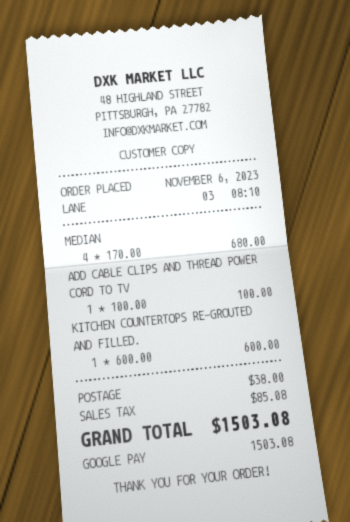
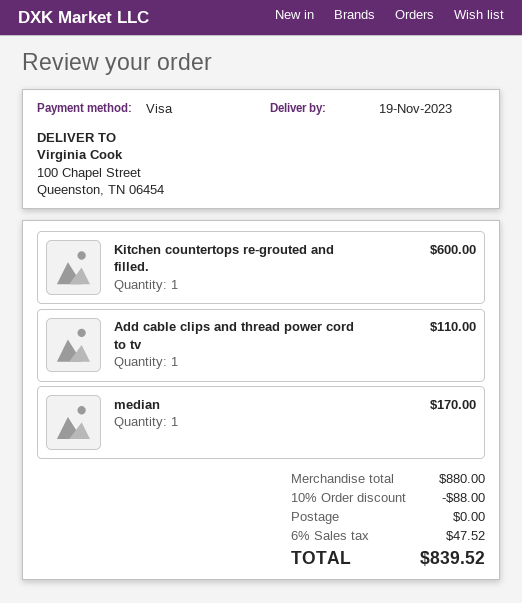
payment method: Google Pay -> Visa
MEDIAN: 4 for 680.00 -> 1 for 170.00
ADD CABLE CLIPS AND THREAD POWER CORD TO TV: 1 for 100.00 -> 1 for 110.00
discount: none -> 10% = 88.00
shipping: 38.00 -> 0.00
tax: 85.08 -> 47.52
total: 1503.08 -> 839.52

